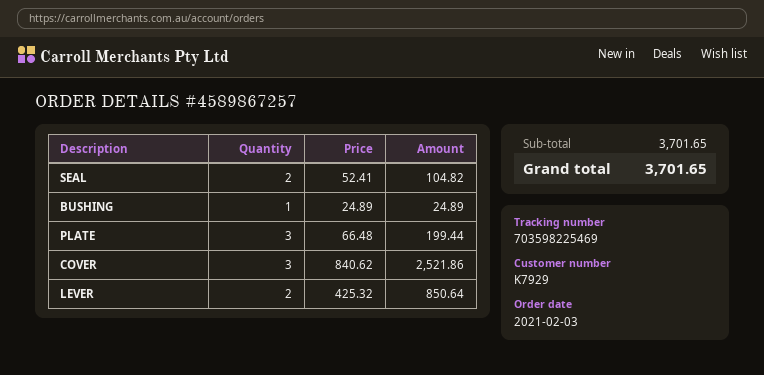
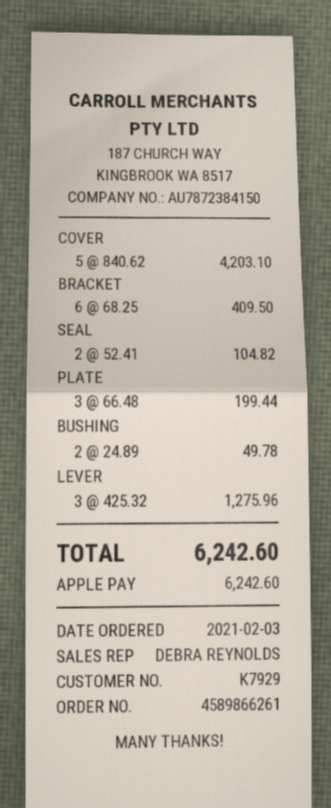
order number: 4589867257 -> 4589866261
BUSHING: 1 x 24.89 = 24.89 -> 2 x 24.89 = 49.78
COVER: 3 x 840.62 = 2521.86 -> 5 x 840.62 = 4203.10
LEVER: 2 x 425.32 = 850.64 -> 3 x 425.32 = 1275.96
BRACKET: none -> 6 x 68.25 = 409.50
total: 3701.65 -> 6242.60

